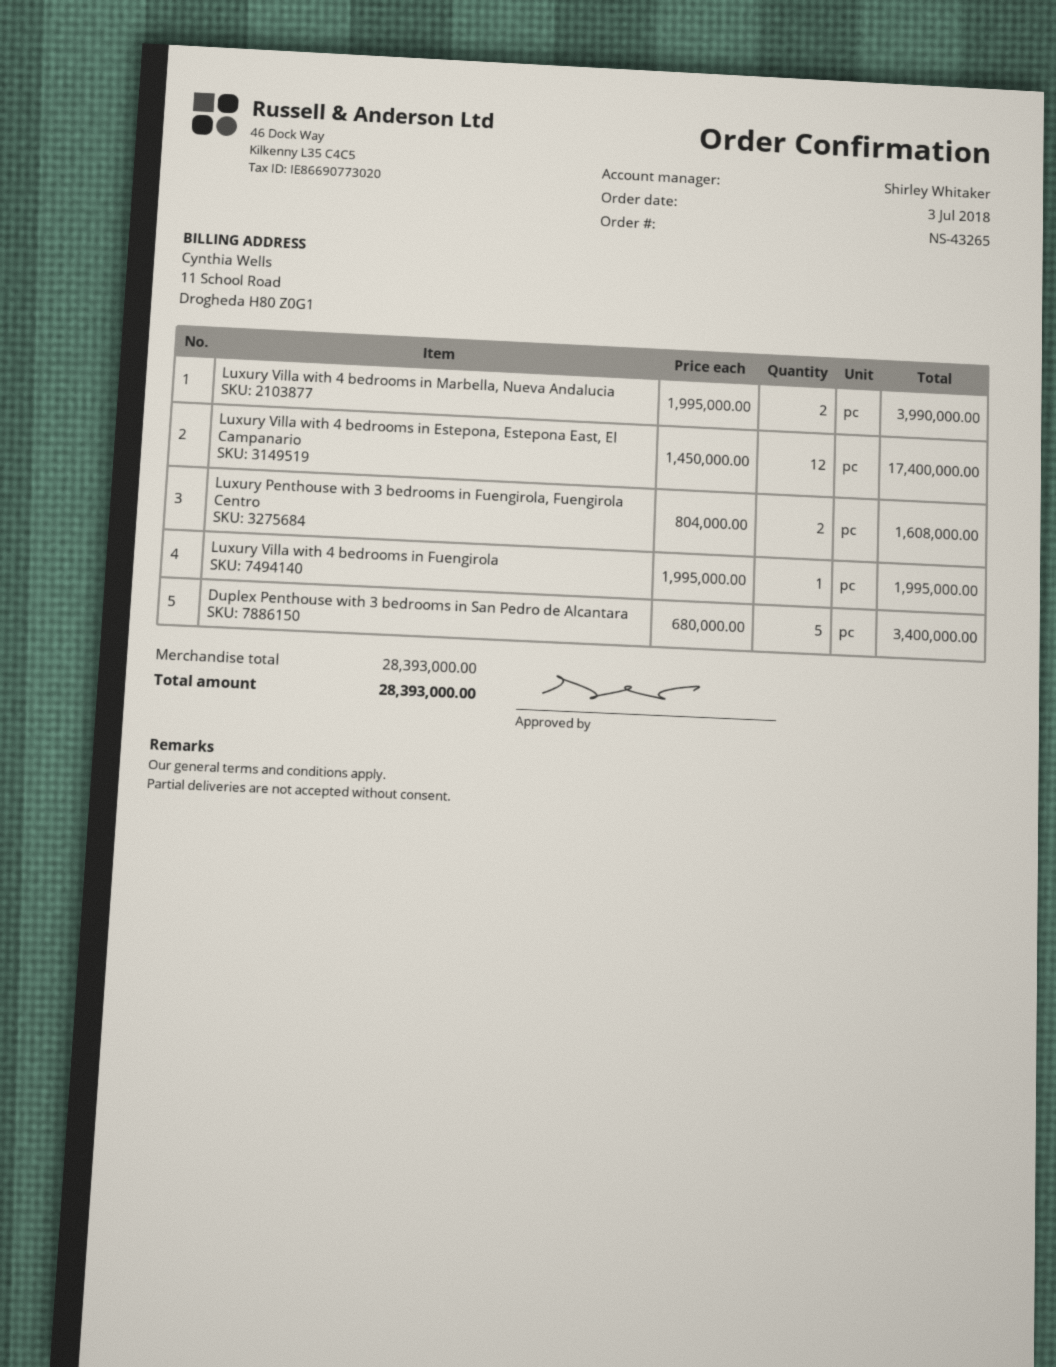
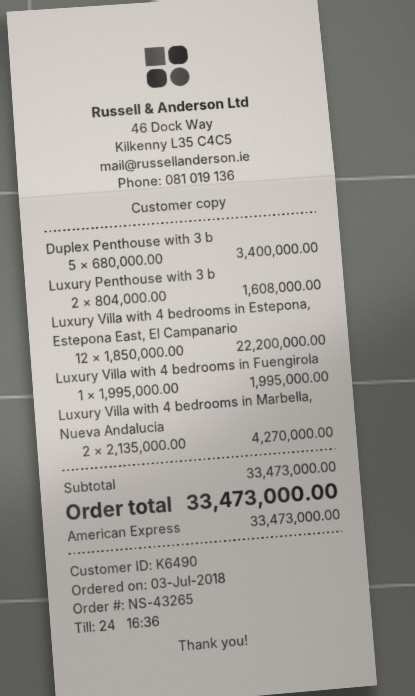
Luxury Villa with 4 bedrooms in Marbella, Nueva Andalucia: 2 x 1995000.00 = 3990000.00 -> 2 x 2135000.00 = 4270000.00
Luxury Villa with 4 bedrooms in Estepona, Estepona East, El Campanario: 12 x 1450000.00 = 17400000.00 -> 12 x 1850000.00 = 22200000.00
subtotal: 28393000.00 -> 33473000.00
total: 28393000.00 -> 33473000.00

